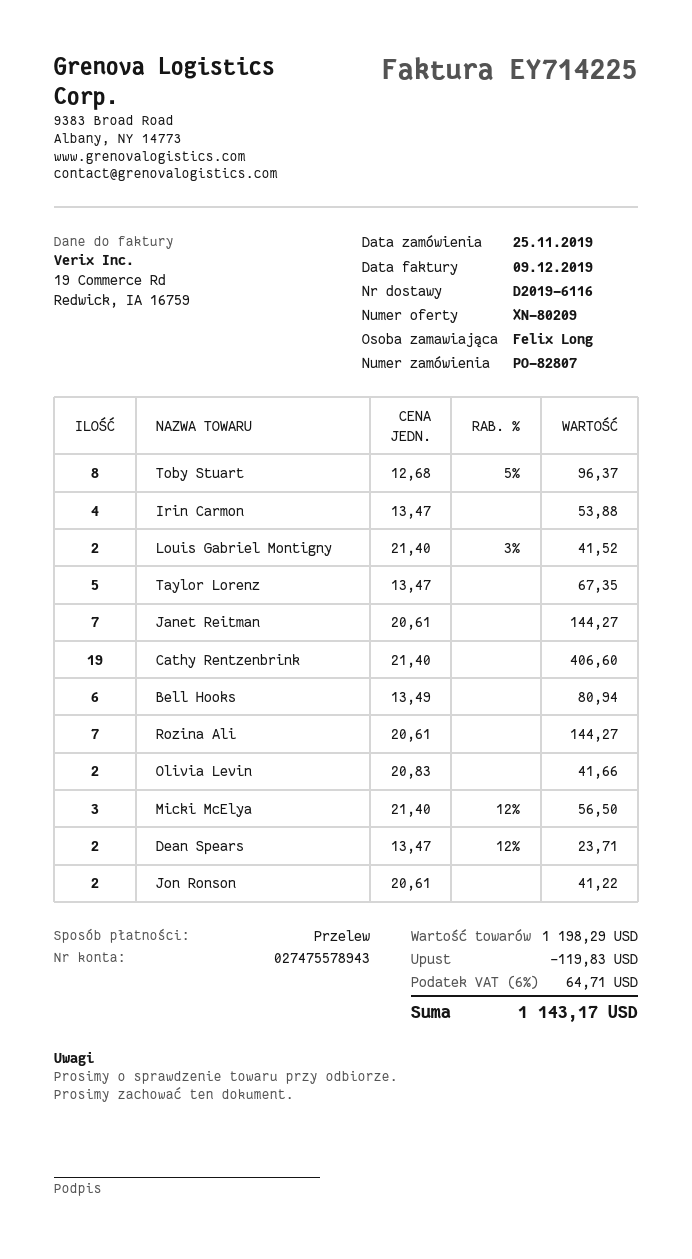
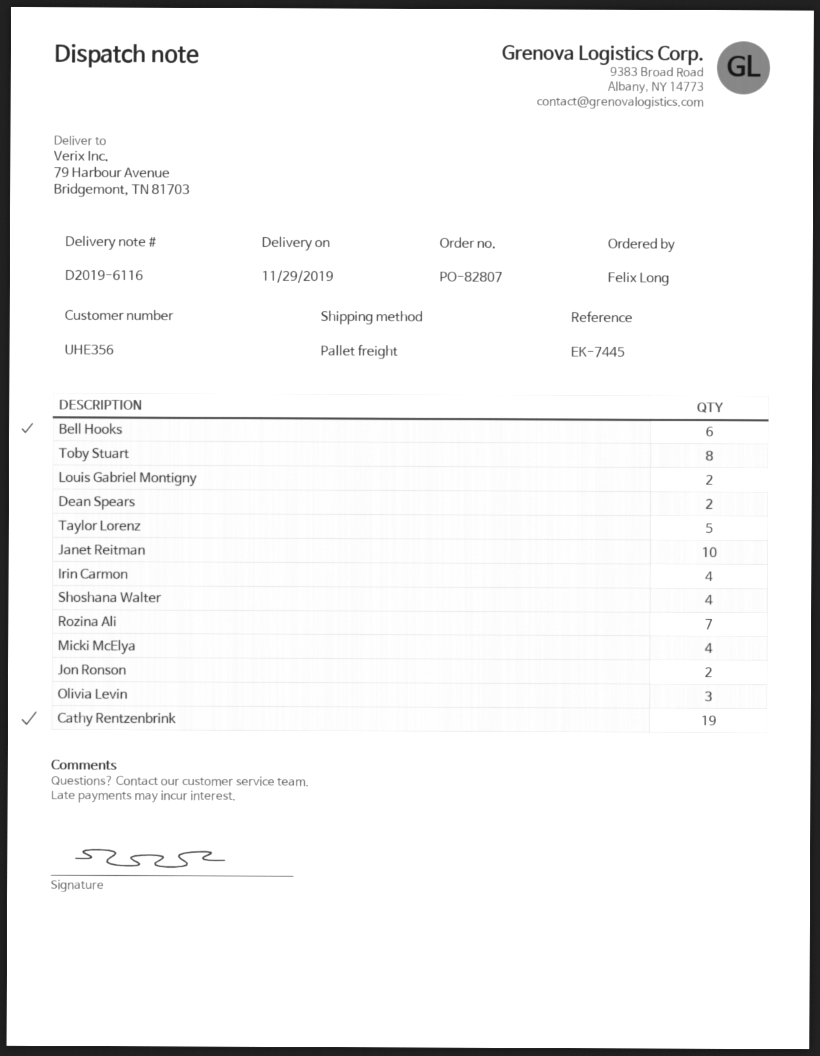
Janet Reitman: 7 -> 10
Olivia Levin: 2 -> 3
Micki McElya: 3 -> 4
Shoshana Walter: none -> 4

